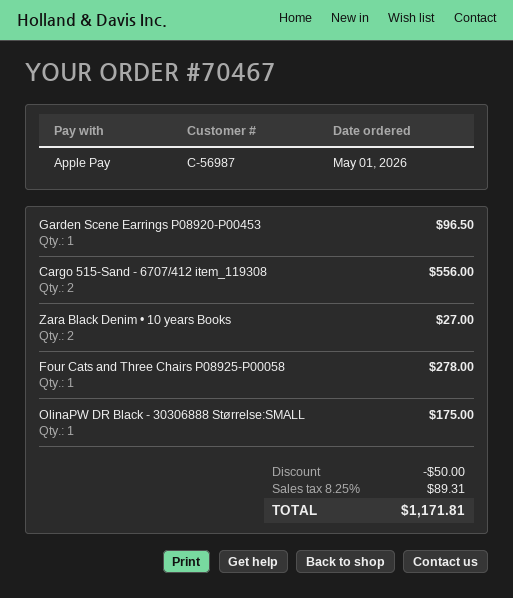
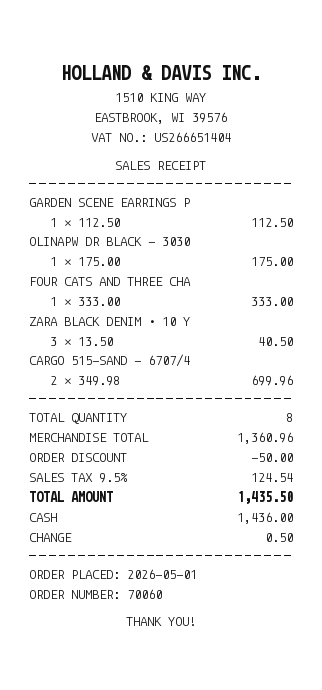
order number: 70467 -> 70060
payment method: Apple Pay -> cash
Garden Scene Earrings P08920-P00453: 1 for 96.50 -> 1 for 112.50
Cargo 515-Sand - 6707/412 item_119308: 2 for 556.00 -> 2 for 699.96
Zara Black Denim • 10 years Books: 2 for 27.00 -> 3 for 40.50
Four Cats and Three Chairs P08925-P00058: 1 for 278.00 -> 1 for 333.00
tax: 8.25% = 89.31 -> 9.5% = 124.54
total: 1171.81 -> 1435.50

